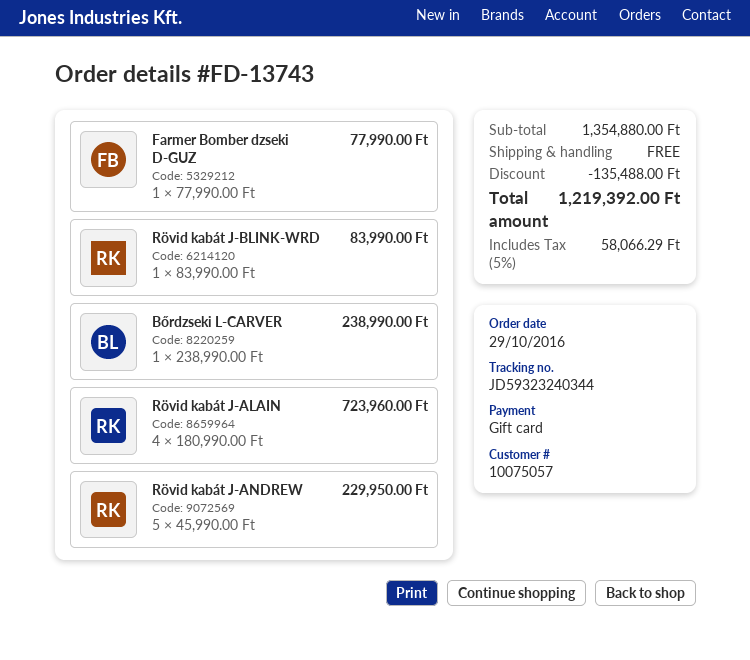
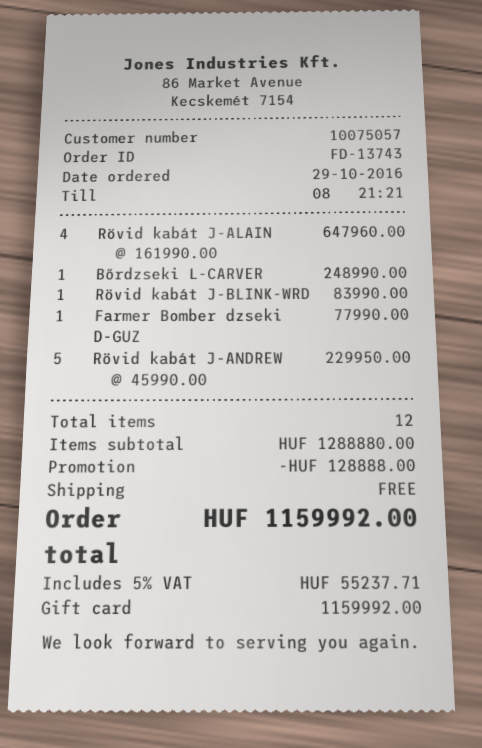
Bőrdzseki L-CARVER: 1 x 238990.00 = 238990.00 -> 1 x 248990.00 = 248990.00
Rövid kabát J-ALAIN: 4 x 180990.00 = 723960.00 -> 4 x 161990.00 = 647960.00
subtotal: 1354880.00 -> 1288880.00
discount: 135488.00 -> 128888.00
tax: 5% = 58066.29 -> 5% = 55237.71
total: 1219392.00 -> 1159992.00

